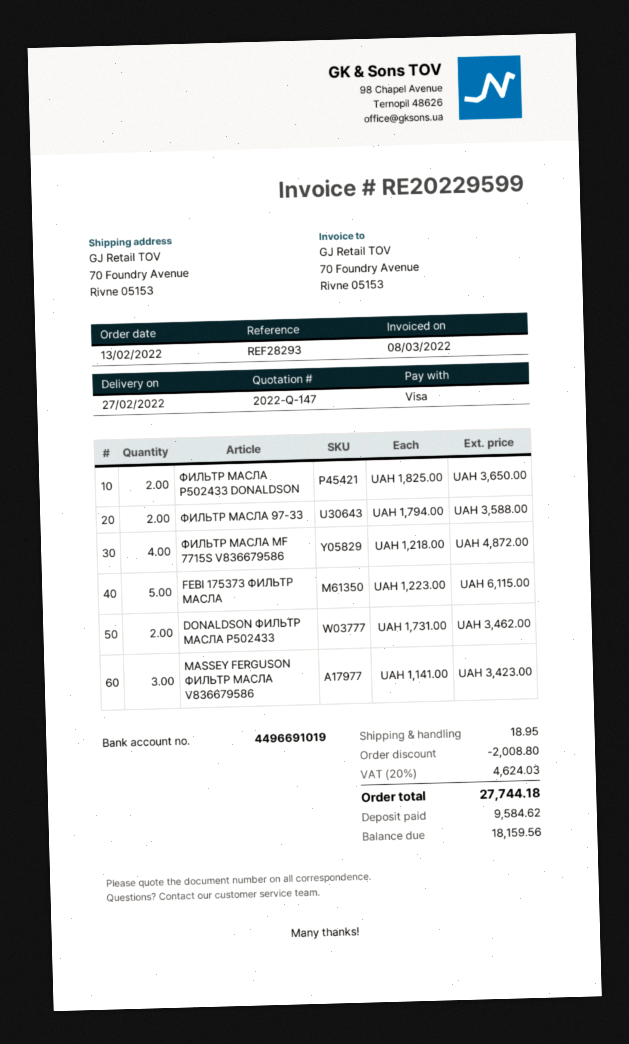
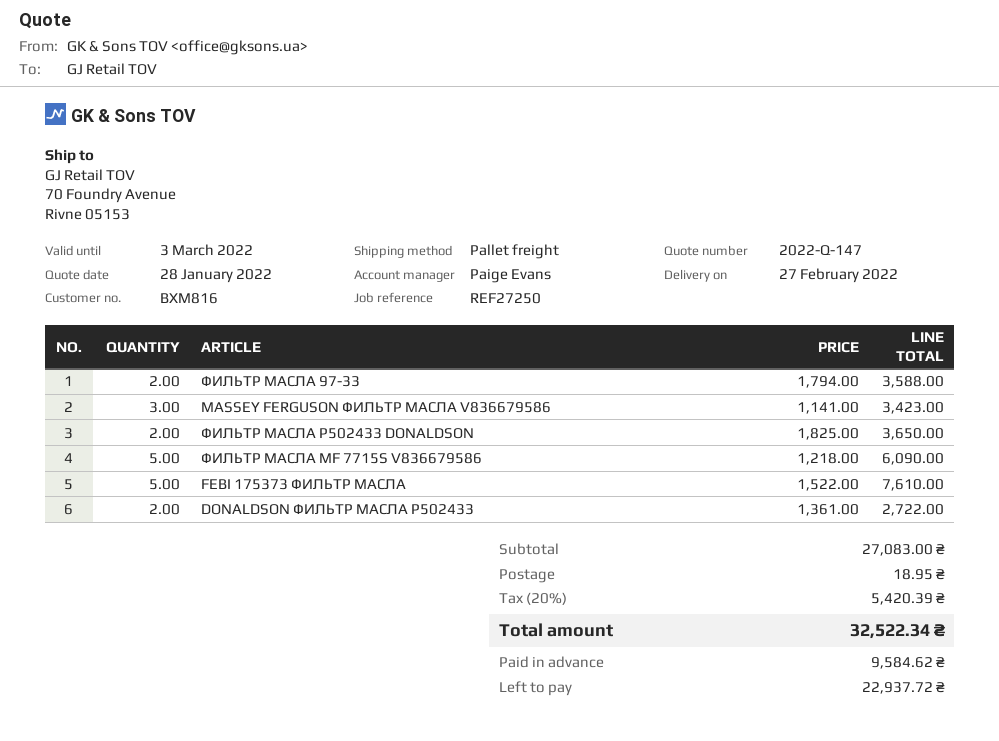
reference: REF28293 -> REF27250
ФИЛЬТР МАСЛА MF 7715S V836679586: 4 x 1218.00 = 4872.00 -> 5 x 1218.00 = 6090.00
FEBI 175373 ФИЛЬТР МАСЛА: 5 x 1223.00 = 6115.00 -> 5 x 1522.00 = 7610.00
DONALDSON ФИЛЬТР МАСЛА P502433: 2 x 1731.00 = 3462.00 -> 2 x 1361.00 = 2722.00
discount: 2008.80 -> none
tax: 20% = 4624.03 -> 20% = 5420.39
total: 27744.18 -> 32522.34
balance: 18159.56 -> 22937.72

